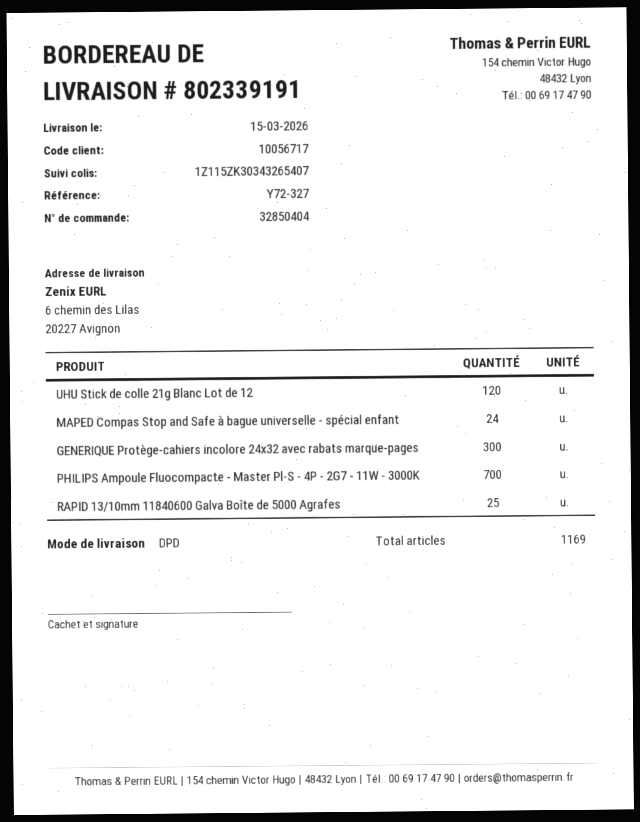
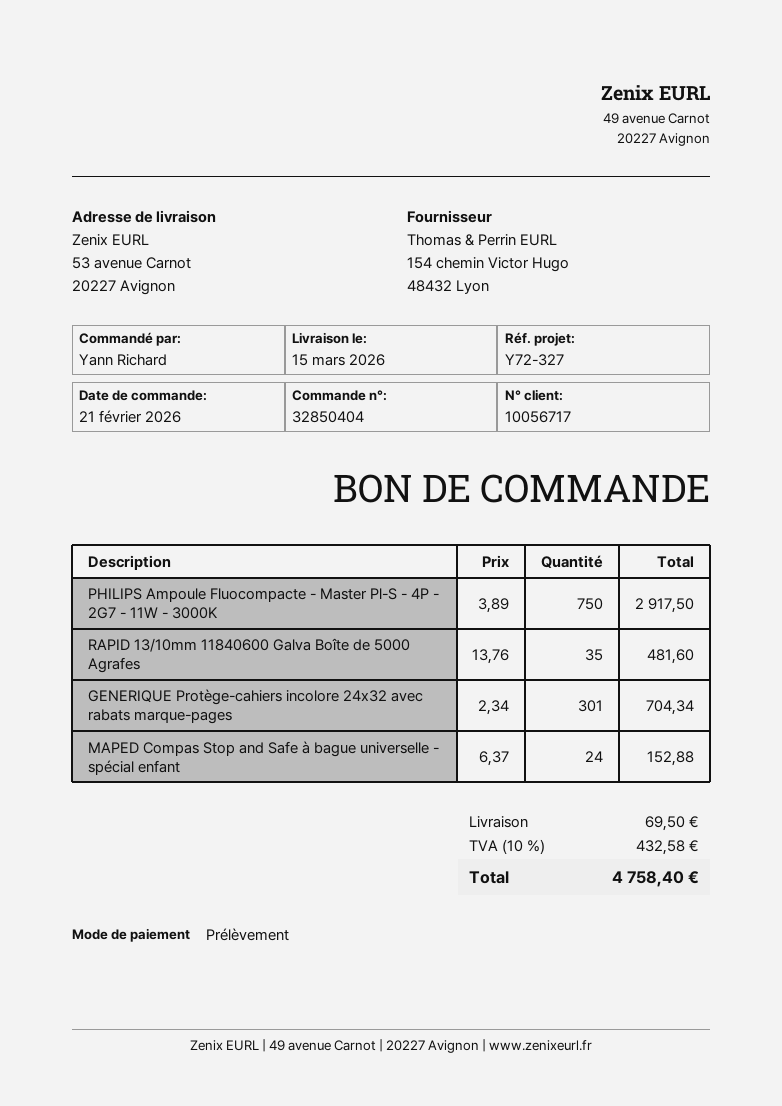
ship to: 6 chemin des Lilas, 20227 Avignon -> 53 avenue Carnot, 20227 Avignon
UHU Stick de colle 21g Blanc Lot de 12: 120 -> none
GENERIQUE Protège-cahiers incolore 24x32 avec rabats marque-pages: 300 -> 301
PHILIPS Ampoule Fluocompacte - Master Pl-S - 4P - 2G7 - 11W - 3000K: 700 -> 750
RAPID 13/10mm 11840600 Galva Boîte de 5000 Agrafes: 25 -> 35

